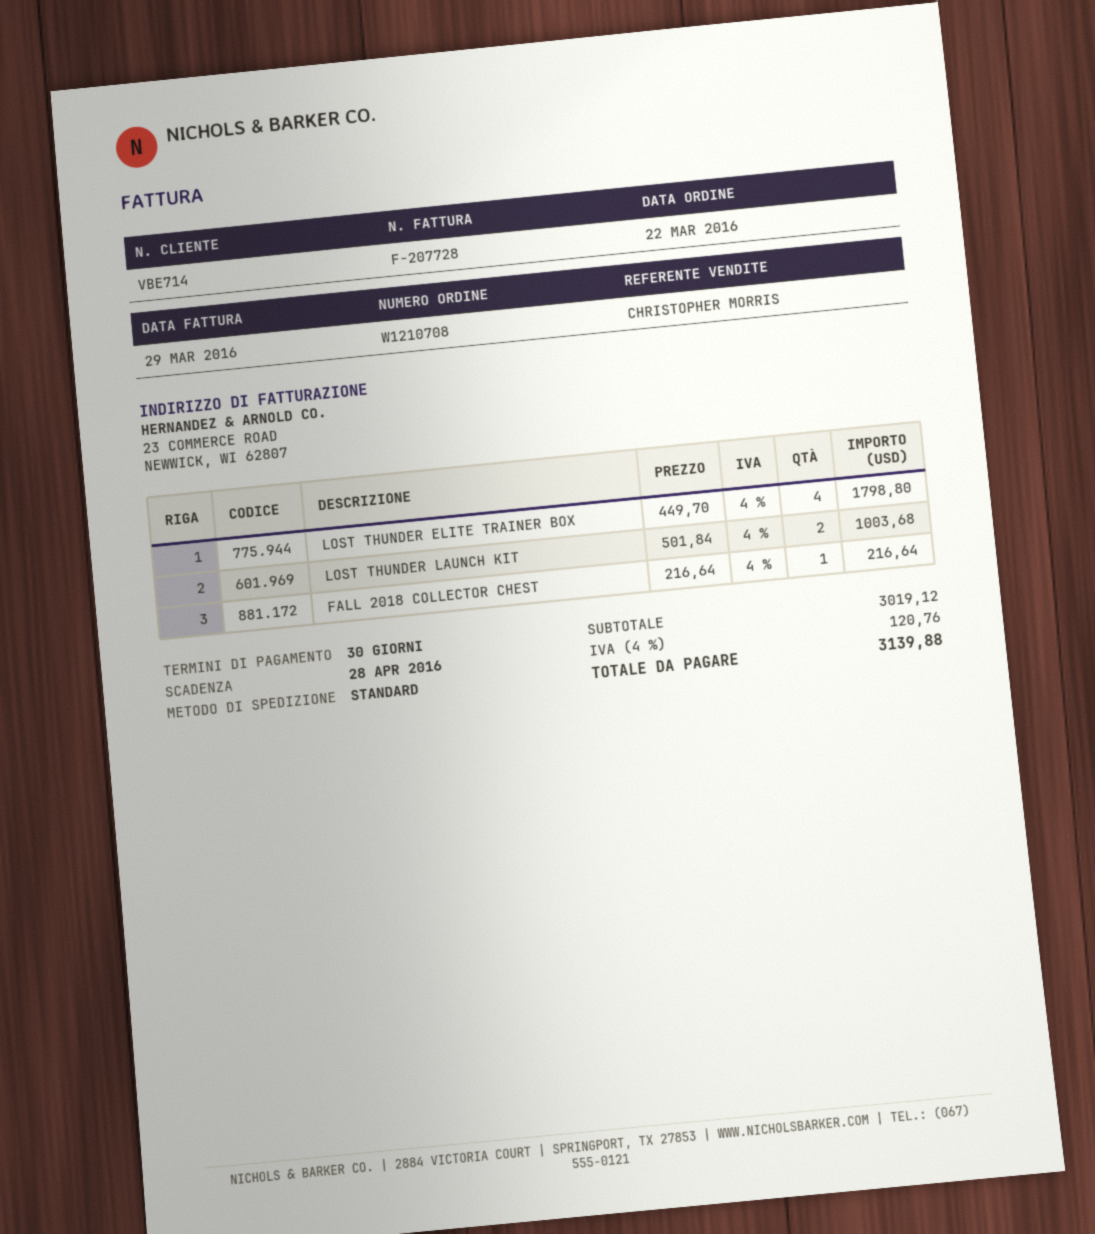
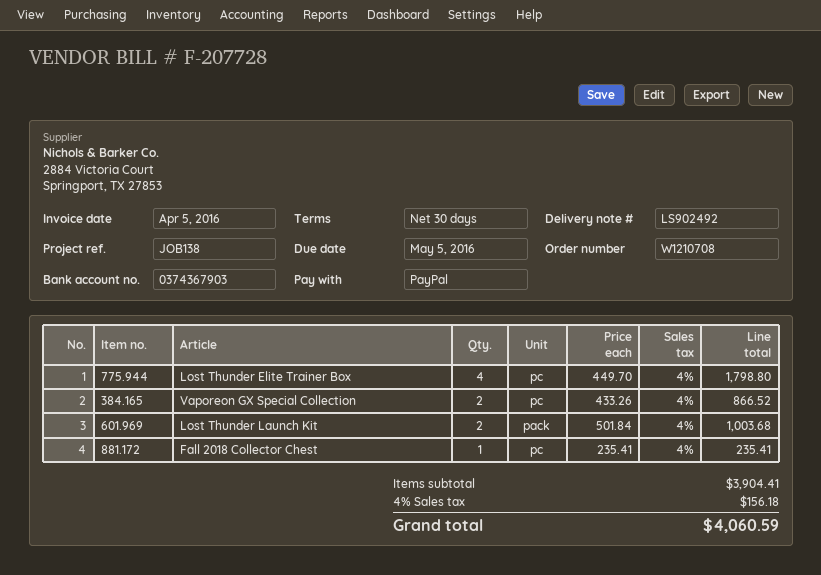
invoice date: 2016-03-29 -> 2016-04-05
due date: 2016-04-28 -> 2016-05-05
FALL 2018 COLLECTOR CHEST: 1 x 216.64 = 216.64 -> 1 x 235.41 = 235.41
Vaporeon GX Special Collection: none -> 2 x 433.26 = 866.52
subtotal: 3019.12 -> 3904.41
tax: 4% = 120.76 -> 4% = 156.18
total: 3139.88 -> 4060.59

